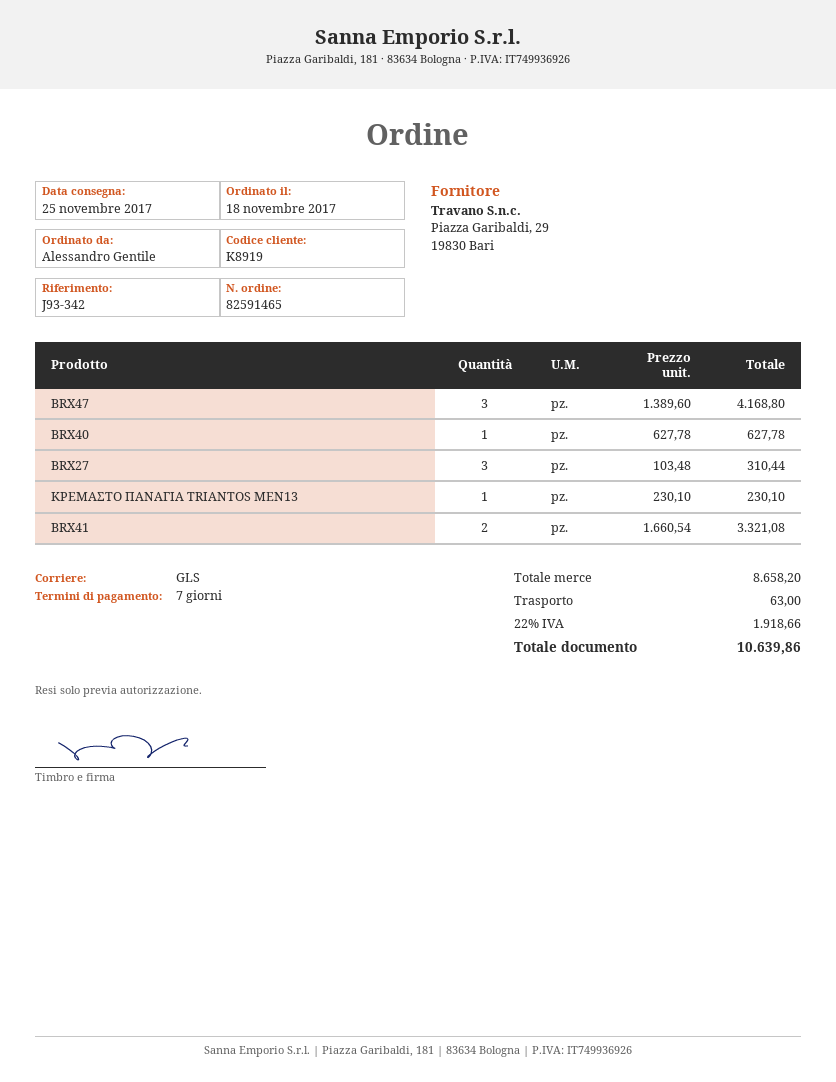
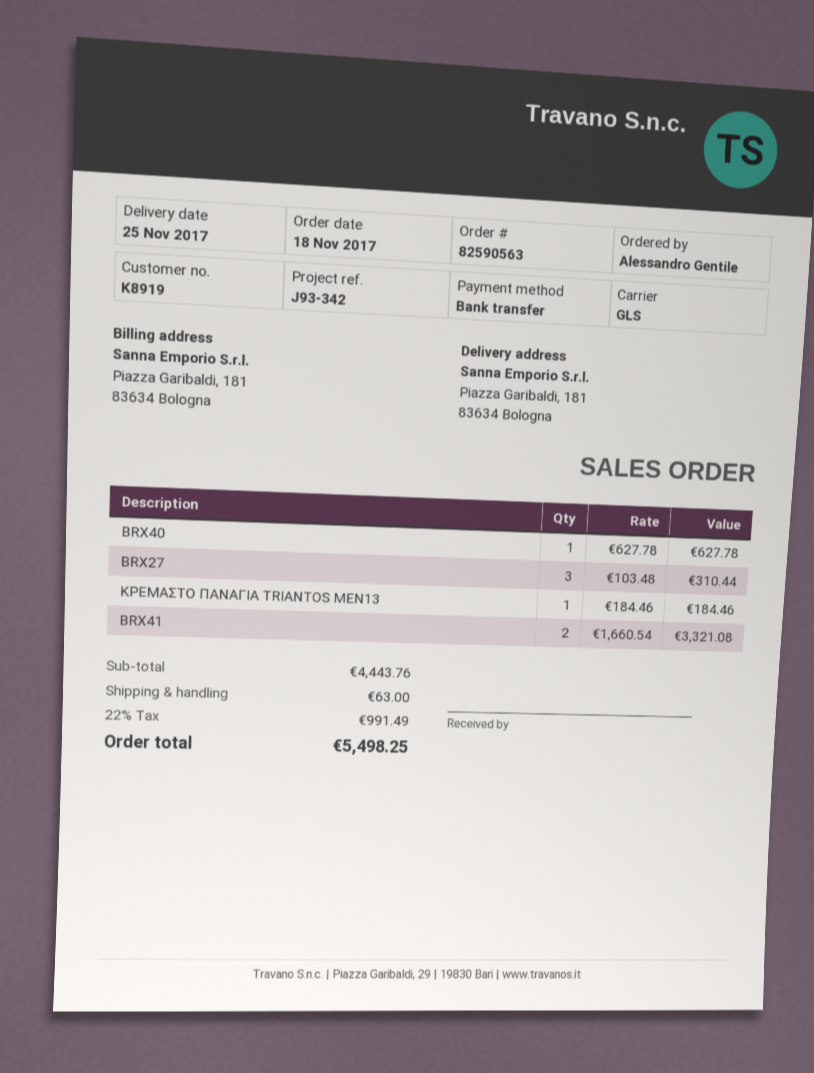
order number: 82591465 -> 82590563
BRX47: 3 x 1389.60 = 4168.80 -> none
ΚΡΕΜΑΣΤΟ ΠΑΝΑΓΙΑ TRIANTOS ΜΕΝ13: 1 x 230.10 = 230.10 -> 1 x 184.46 = 184.46
subtotal: 8658.20 -> 4443.76
tax: 22% = 1918.66 -> 22% = 991.49
total: 10639.86 -> 5498.25

